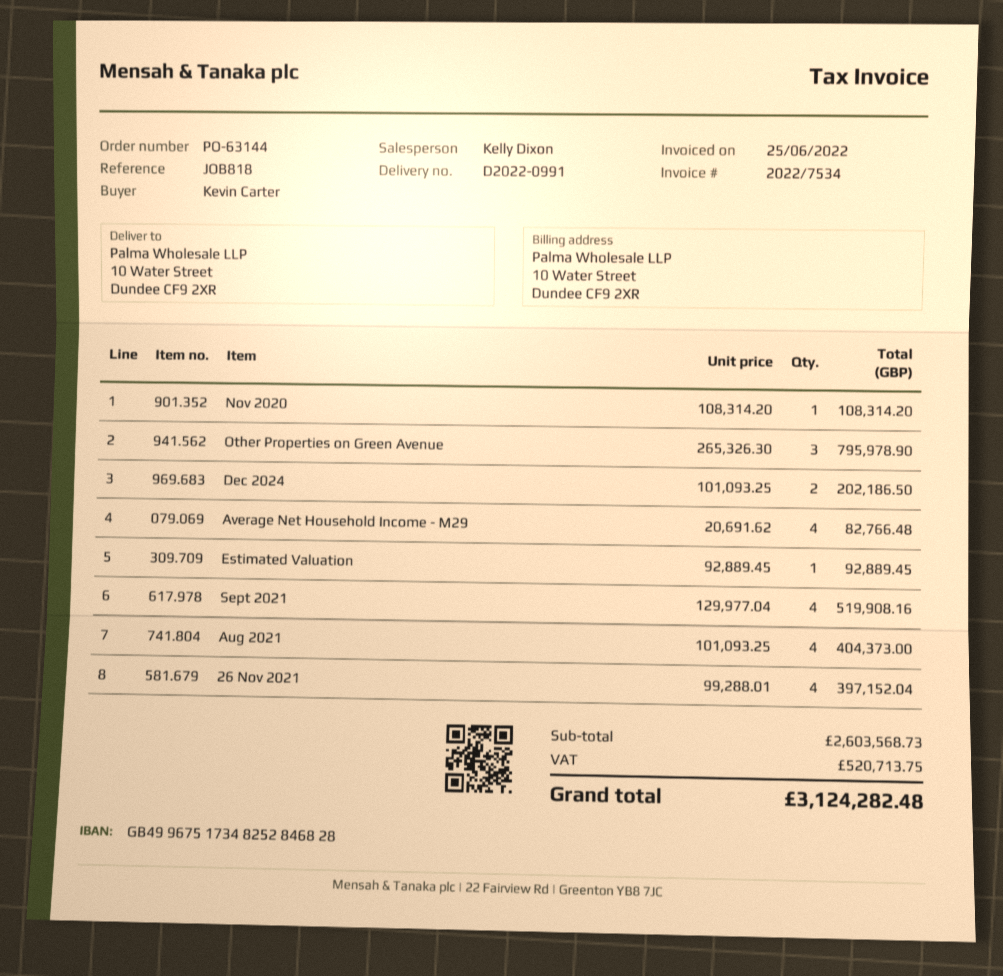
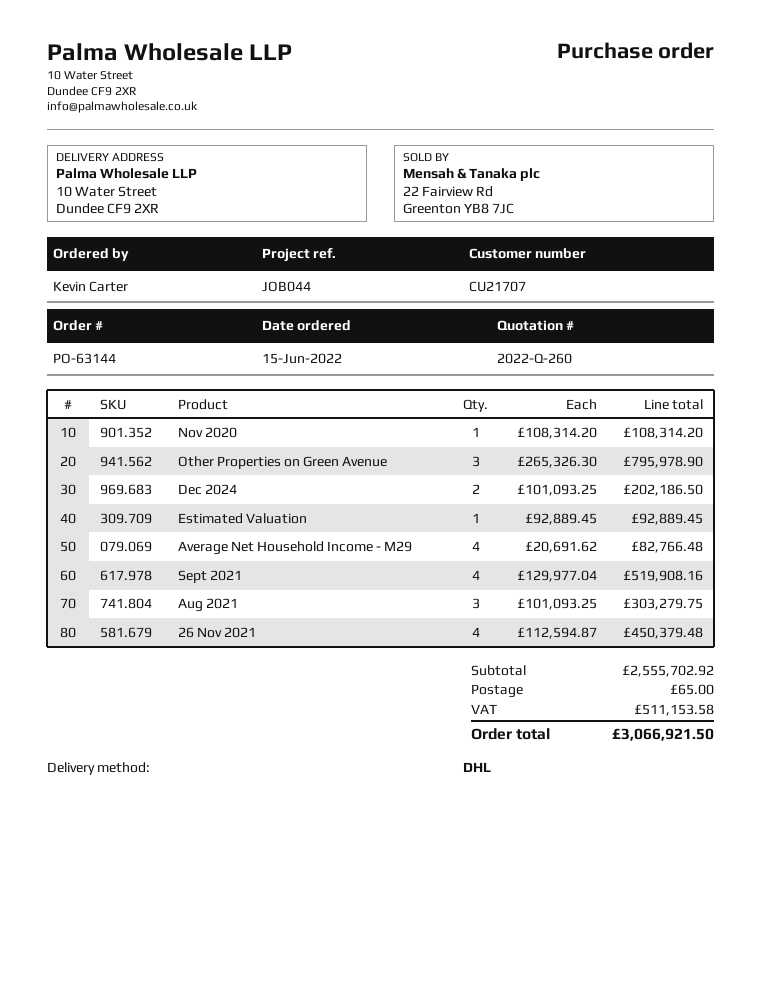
reference: JOB818 -> JOB044
Aug 2021: 4 x 101093.25 = 404373.00 -> 3 x 101093.25 = 303279.75
26 Nov 2021: 4 x 99288.01 = 397152.04 -> 4 x 112594.87 = 450379.48
subtotal: 2603568.73 -> 2555702.92
shipping: none -> 65.00
tax: 520713.75 -> 511153.58
total: 3124282.48 -> 3066921.50

